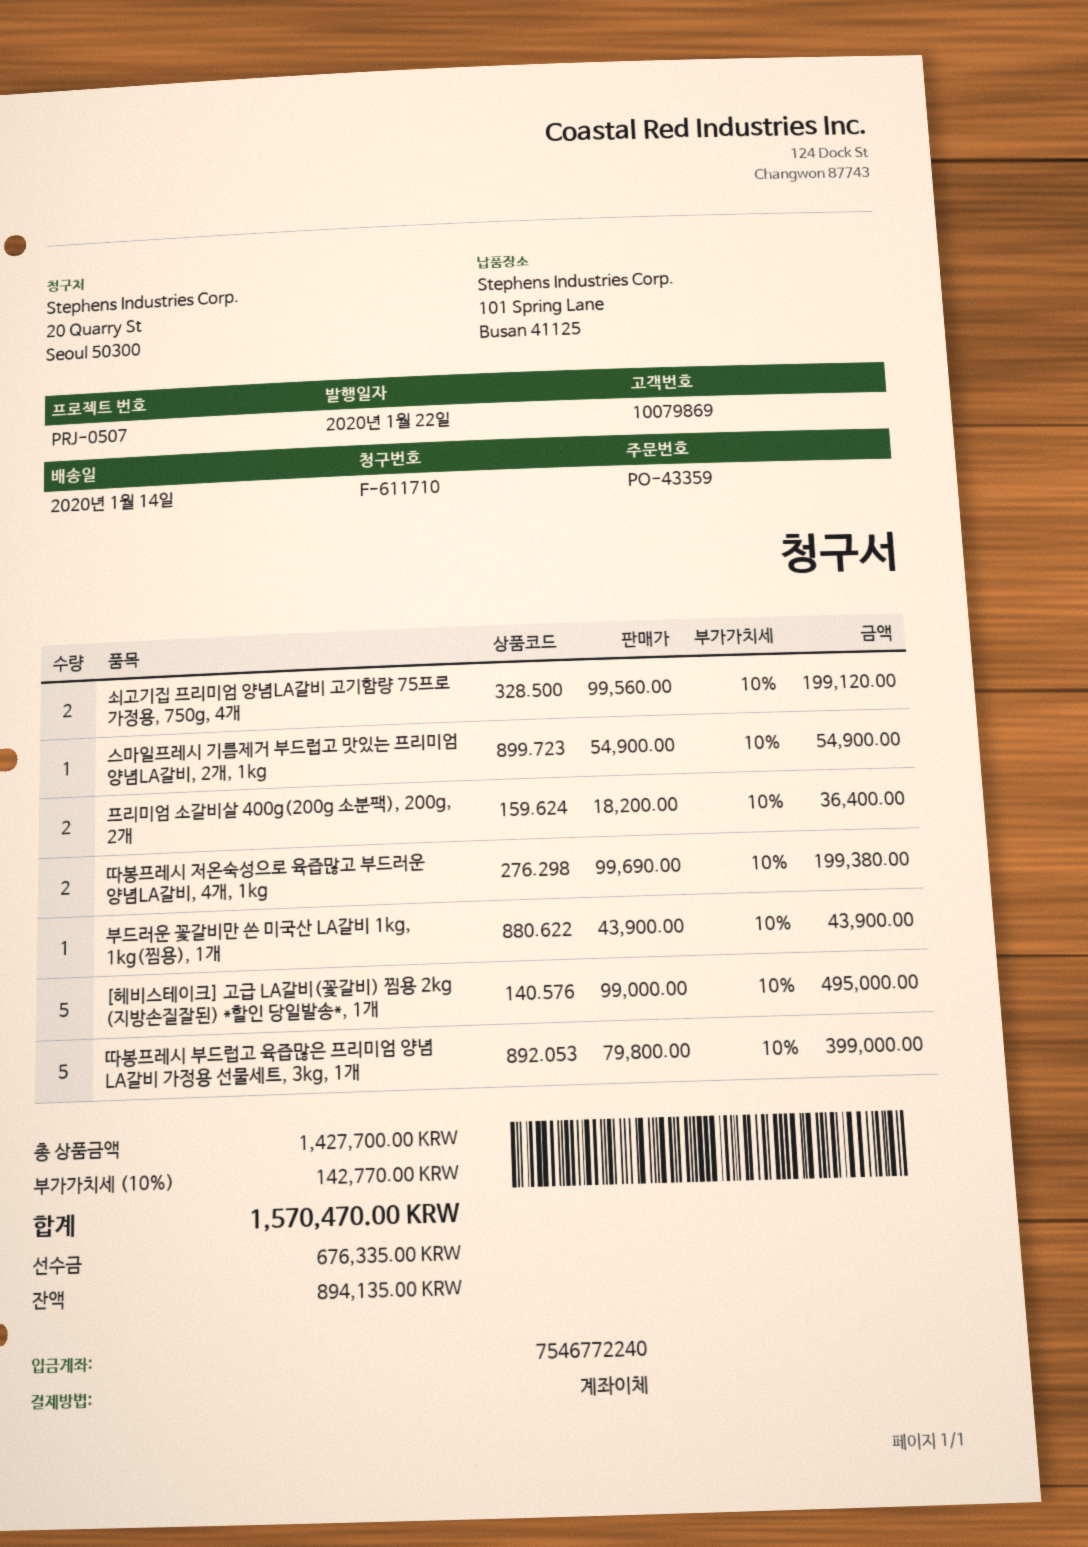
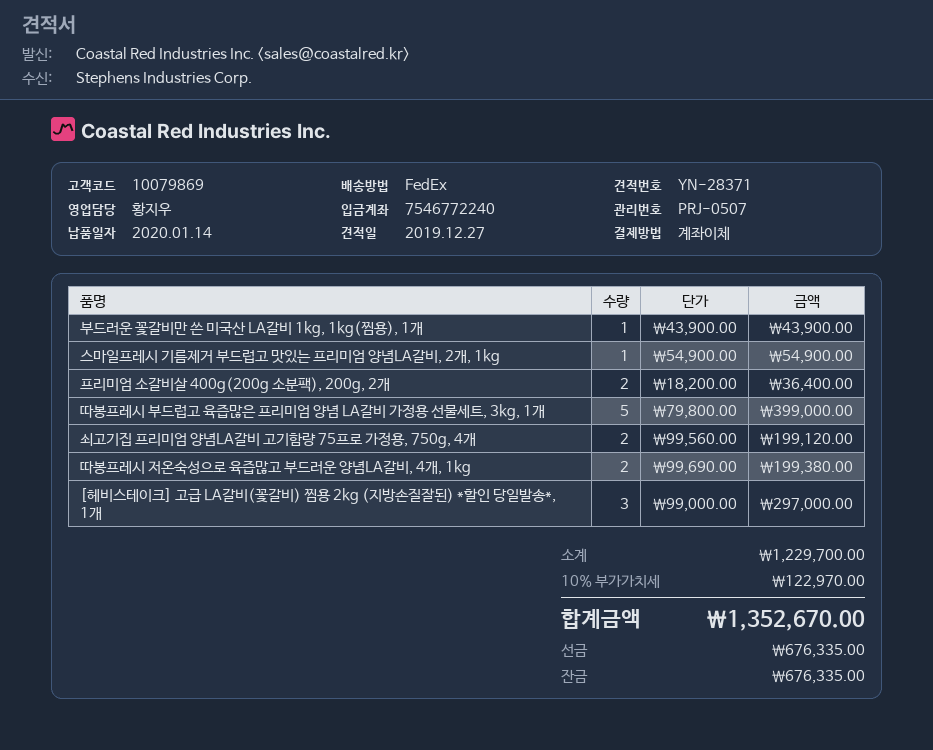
[헤비스테이크] 고급 LA갈비(꽃갈비) 찜용 2kg (지방손질잘된) *할인 당일발송*, 1개: 5 x 99000.00 = 495000.00 -> 3 x 99000.00 = 297000.00
subtotal: 1427700.00 -> 1229700.00
tax: 10% = 142770.00 -> 10% = 122970.00
total: 1570470.00 -> 1352670.00
balance: 894135.00 -> 676335.00

